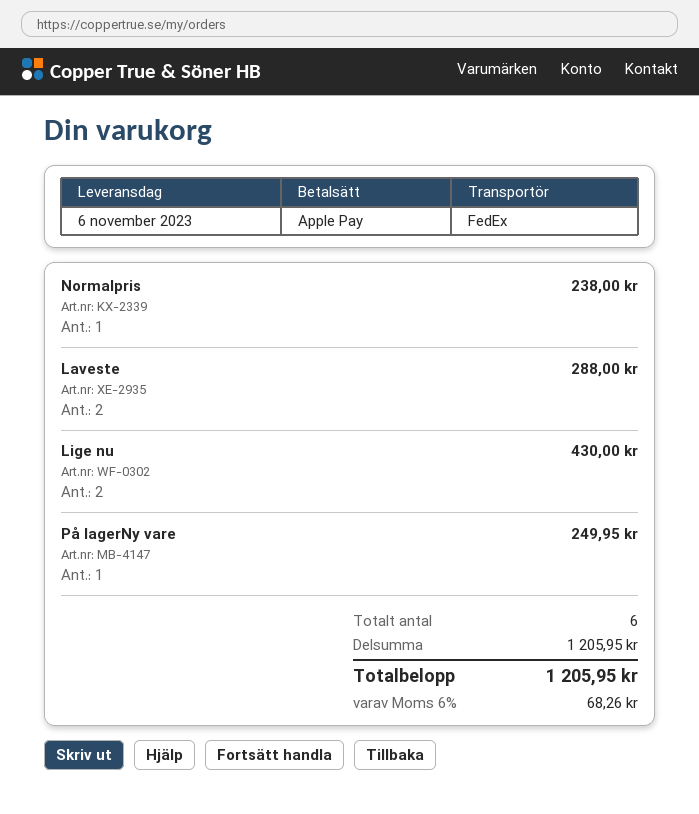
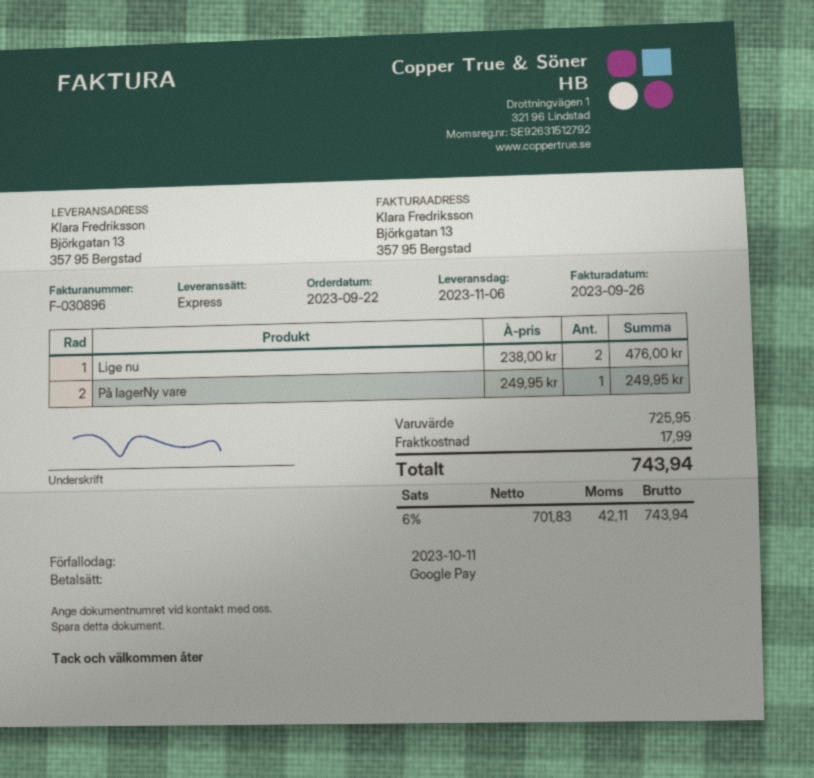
payment method: Apple Pay -> Google Pay
shipping method: FedEx -> express
Normalpris: 1 for 238.00 -> none
Laveste: 2 for 288.00 -> none
Lige nu: 2 for 430.00 -> 2 for 476.00
subtotal: 1205.95 -> 725.95
shipping: none -> 17.99
tax: 6% = 68.26 -> 6% = 42.11
total: 1205.95 -> 743.94

